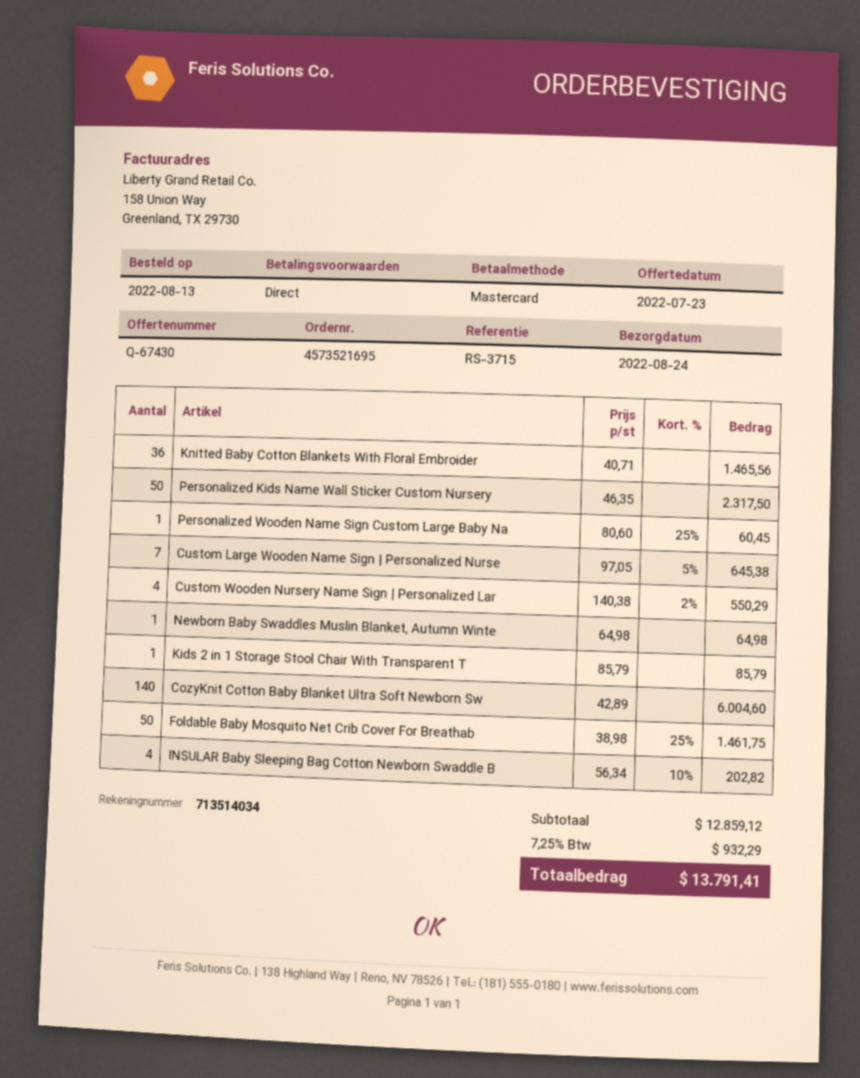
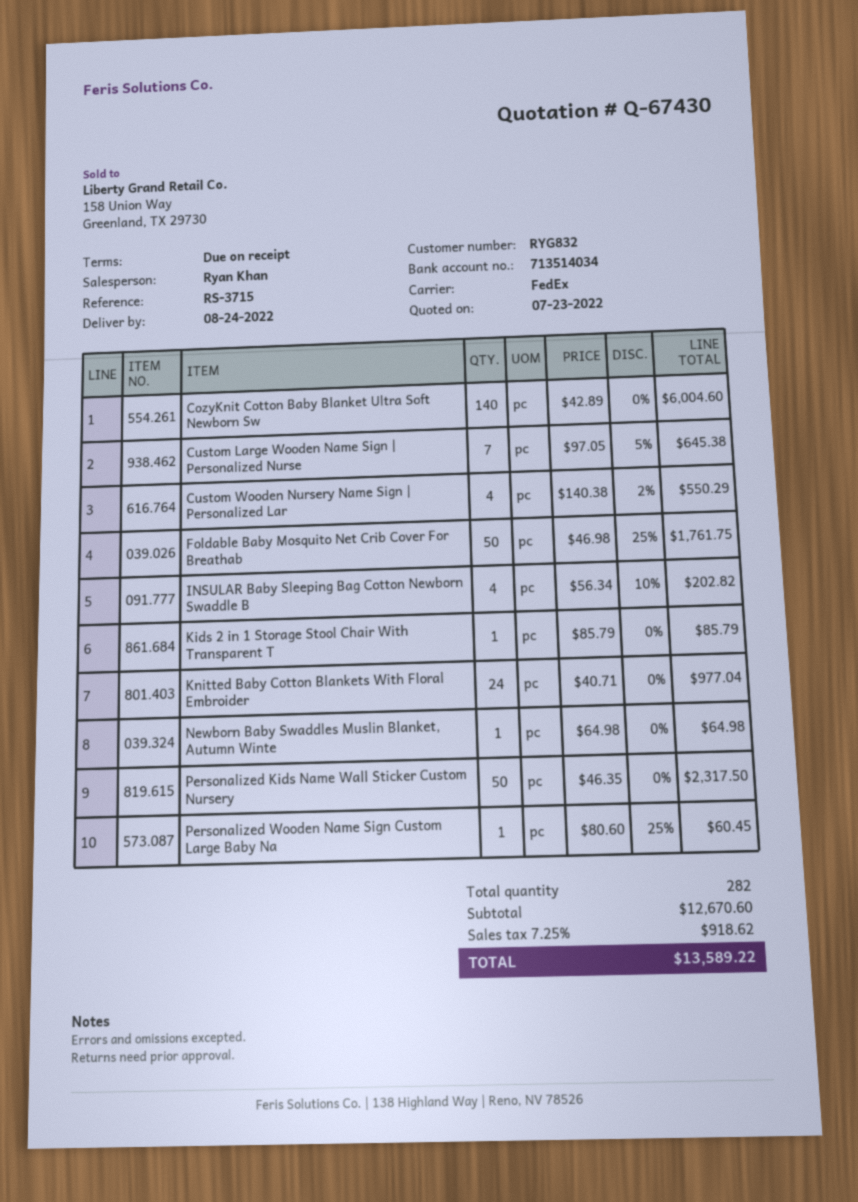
Knitted Baby Cotton Blankets With Floral Embroider: 36 x 40.71 = 1465.56 -> 24 x 40.71 = 977.04
Foldable Baby Mosquito Net Crib Cover For Breathab: 50 x 38.98 - 25% = 1461.75 -> 50 x 46.98 - 25% = 1761.75
subtotal: 12859.12 -> 12670.60
tax: 7.25% = 932.29 -> 7.25% = 918.62
total: 13791.41 -> 13589.22

